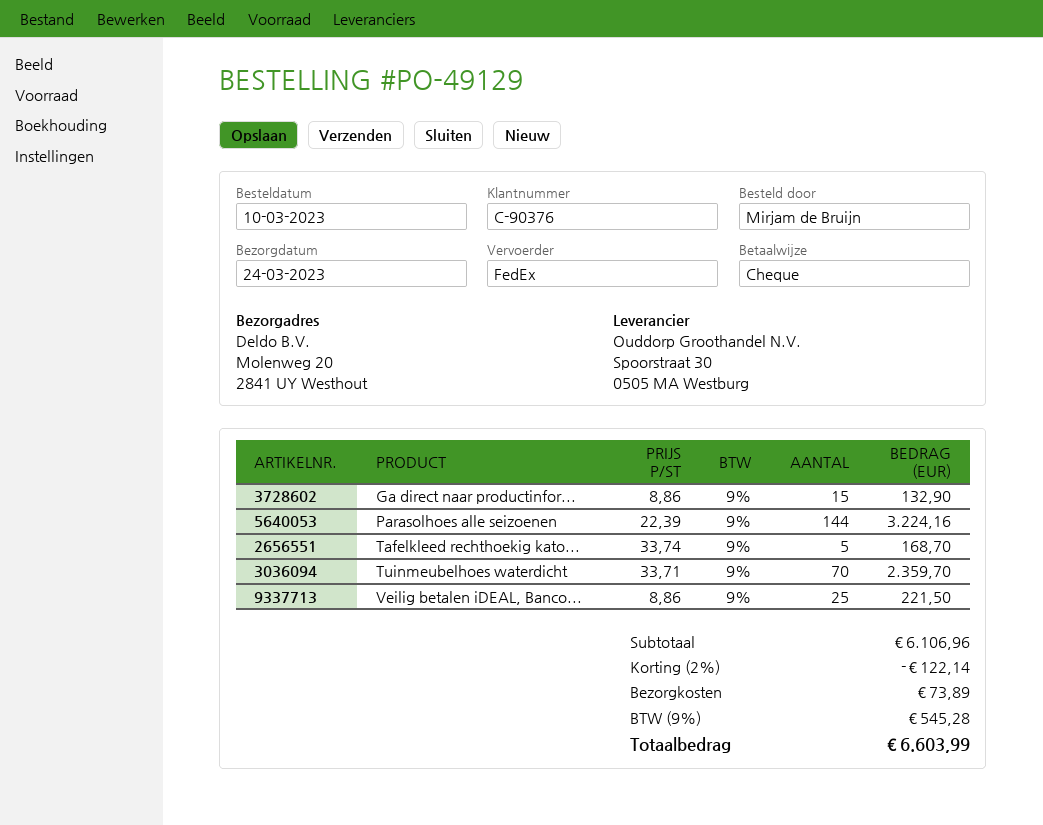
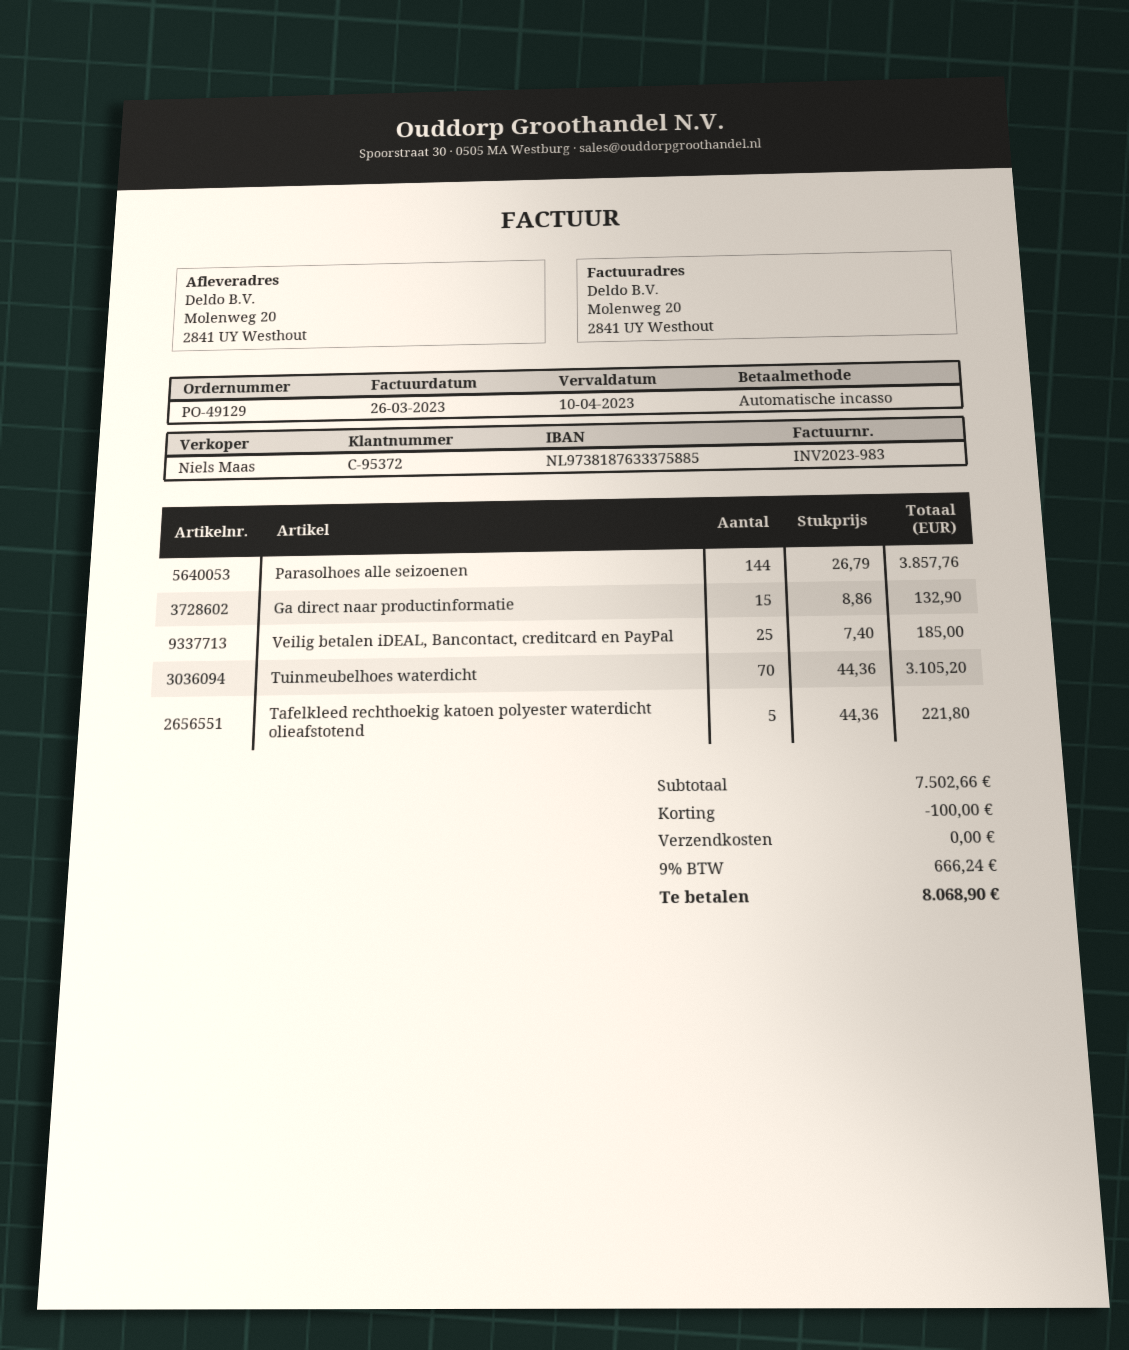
customer number: C-90376 -> C-95372
payment method: cheque -> direct debit
Parasolhoes alle seizoenen: 144 x 22.39 = 3224.16 -> 144 x 26.79 = 3857.76
Tafelkleed rechthoekig kato...: 5 x 33.74 = 168.70 -> 5 x 44.36 = 221.80
Tuinmeubelhoes waterdicht: 70 x 33.71 = 2359.70 -> 70 x 44.36 = 3105.20
Veilig betalen iDEAL, Banco...: 25 x 8.86 = 221.50 -> 25 x 7.40 = 185.00
subtotal: 6106.96 -> 7502.66
discount: 122.14 -> 100.00
shipping: 73.89 -> 0.00
tax: 9% = 545.28 -> 9% = 666.24
total: 6603.99 -> 8068.90

